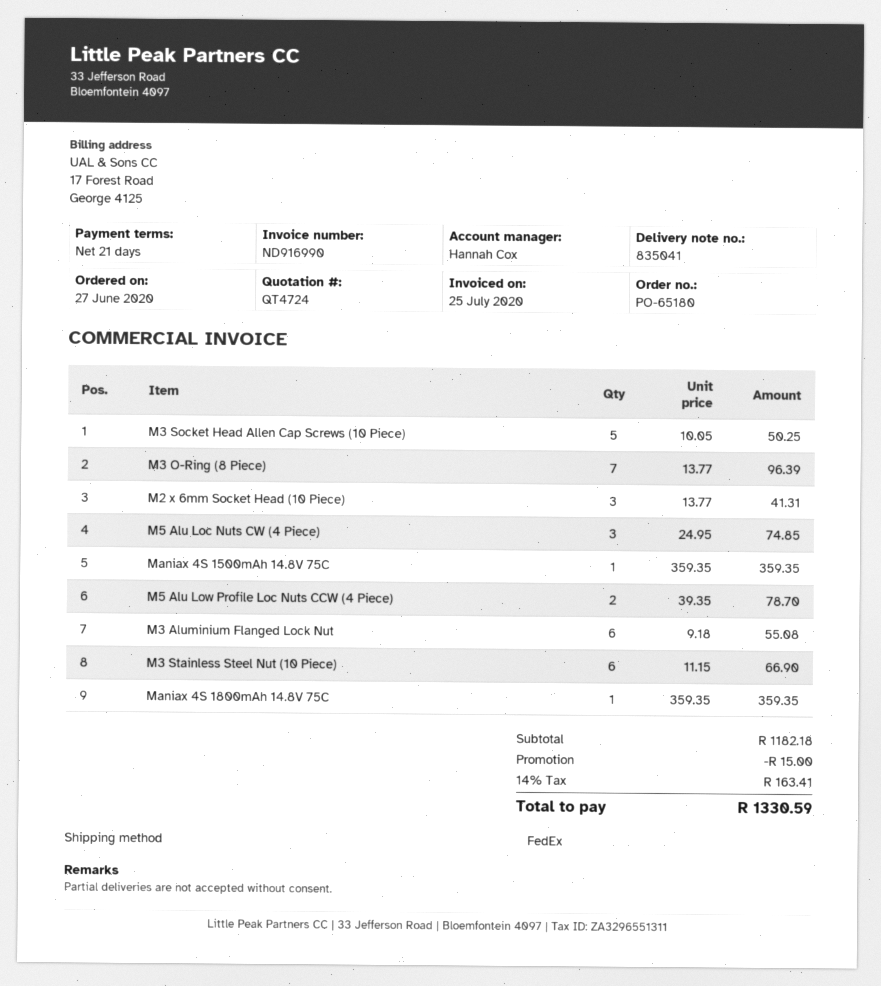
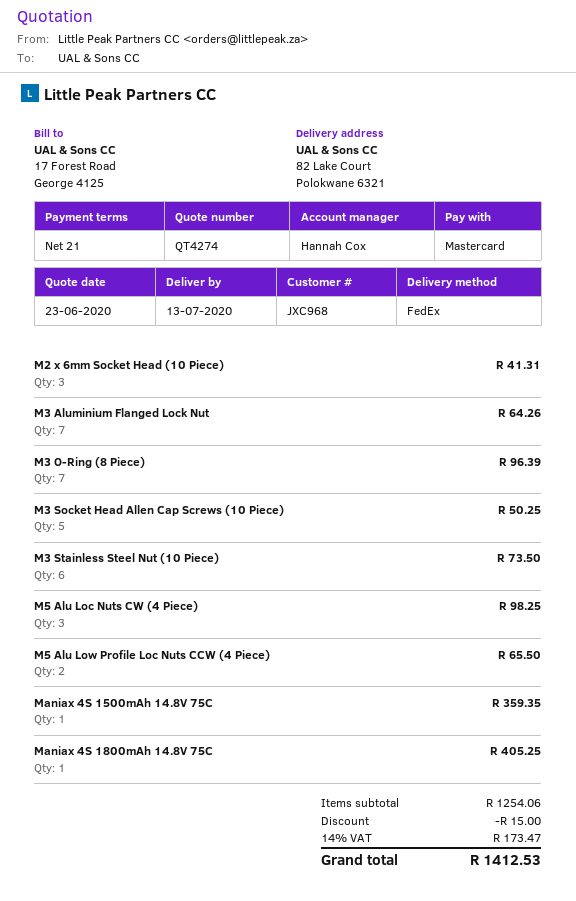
quote number: QT4724 -> QT4274
M5 Alu Loc Nuts CW (4 Piece): 3 for 74.85 -> 3 for 98.25
M5 Alu Low Profile Loc Nuts CCW (4 Piece): 2 for 78.70 -> 2 for 65.50
M3 Aluminium Flanged Lock Nut: 6 for 55.08 -> 7 for 64.26
M3 Stainless Steel Nut (10 Piece): 6 for 66.90 -> 6 for 73.50
Maniax 4S 1800mAh 14.8V 75C: 1 for 359.35 -> 1 for 405.25
subtotal: 1182.18 -> 1254.06
tax: 14% = 163.41 -> 14% = 173.47
total: 1330.59 -> 1412.53

